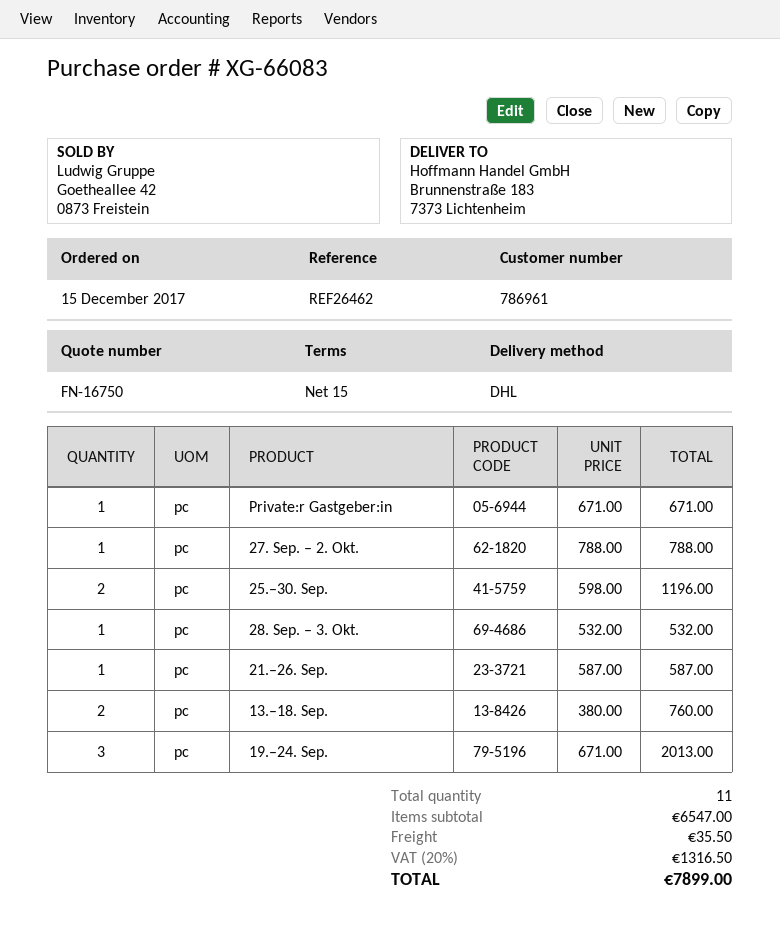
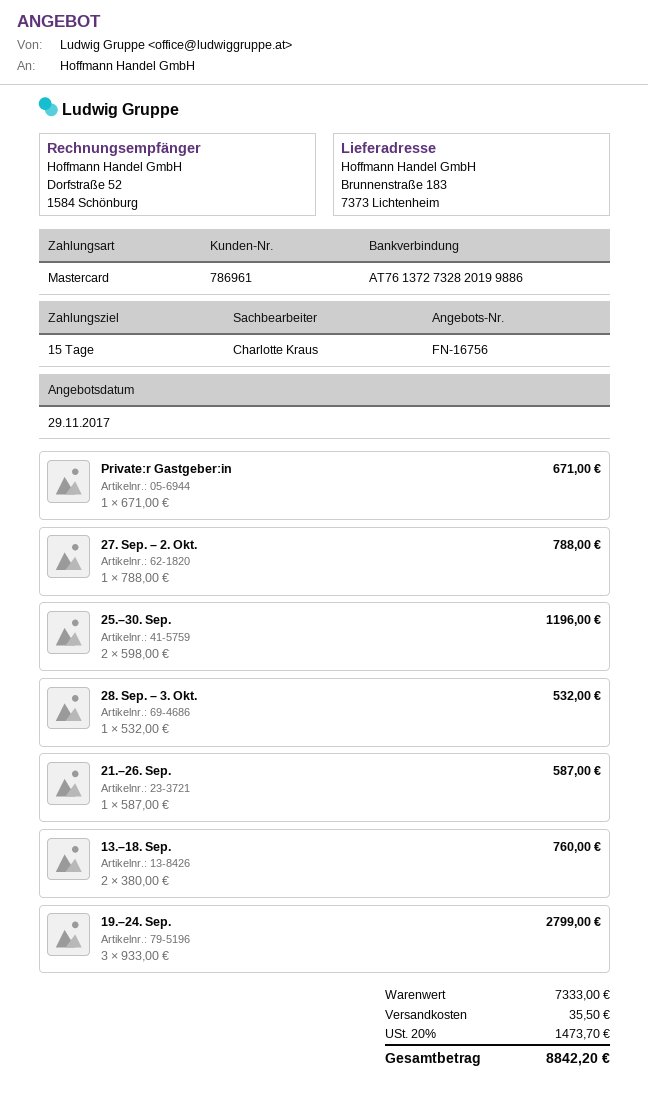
quote number: FN-16750 -> FN-16756
19.–24. Sep.: 3 x 671.00 = 2013.00 -> 3 x 933.00 = 2799.00
subtotal: 6547.00 -> 7333.00
tax: 20% = 1316.50 -> 20% = 1473.70
total: 7899.00 -> 8842.20

